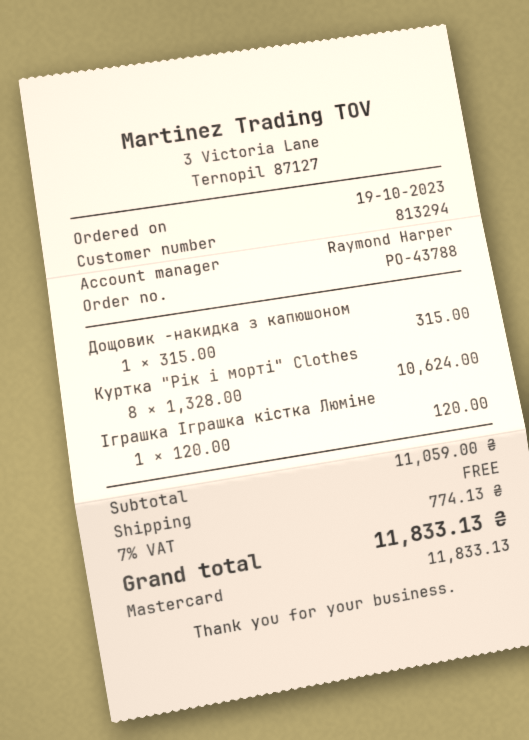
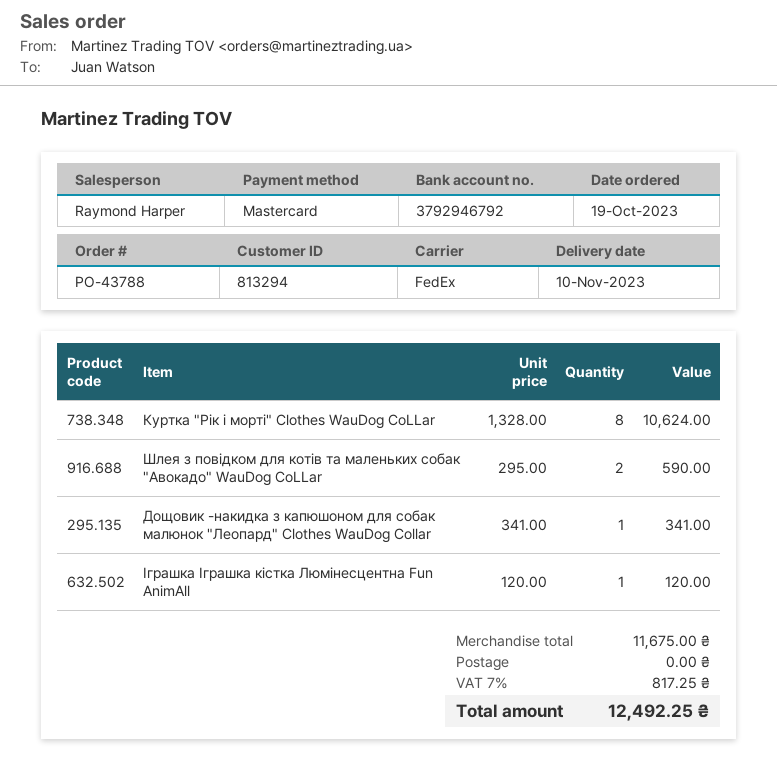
Дощовик -накидка з капюшоном: 1 x 315.00 = 315.00 -> 1 x 341.00 = 341.00
Шлея з повідком для котів та маленьких собак "Авокадо" WauDog CoLLar: none -> 2 x 295.00 = 590.00
subtotal: 11059.00 -> 11675.00
tax: 7% = 774.13 -> 7% = 817.25
total: 11833.13 -> 12492.25

